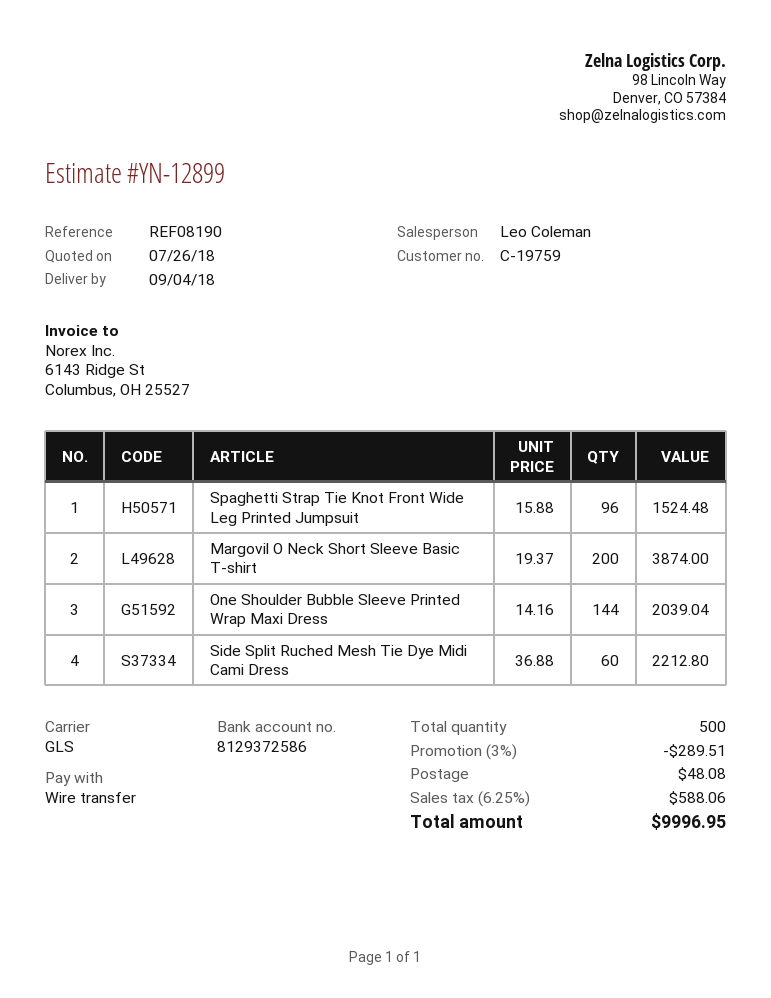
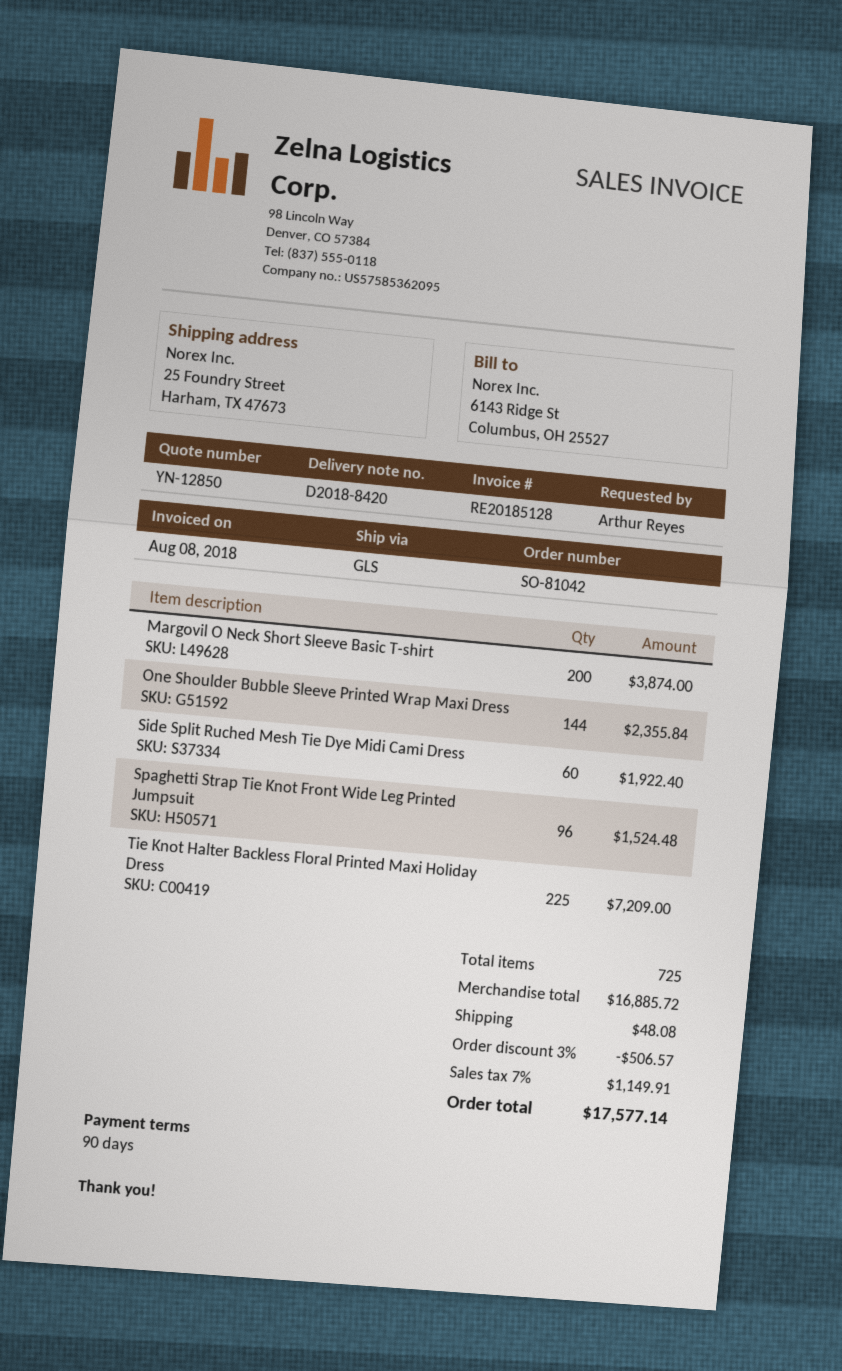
quote number: YN-12899 -> YN-12850
One Shoulder Bubble Sleeve Printed Wrap Maxi Dress: 144 for 2039.04 -> 144 for 2355.84
Side Split Ruched Mesh Tie Dye Midi Cami Dress: 60 for 2212.80 -> 60 for 1922.40
Tie Knot Halter Backless Floral Printed Maxi Holiday Dress: none -> 225 for 7209.00
total quantity: 500 -> 725
discount: 3% = 289.51 -> 3% = 506.57
tax: 6.25% = 588.06 -> 7% = 1149.91
total: 9996.95 -> 17577.14

